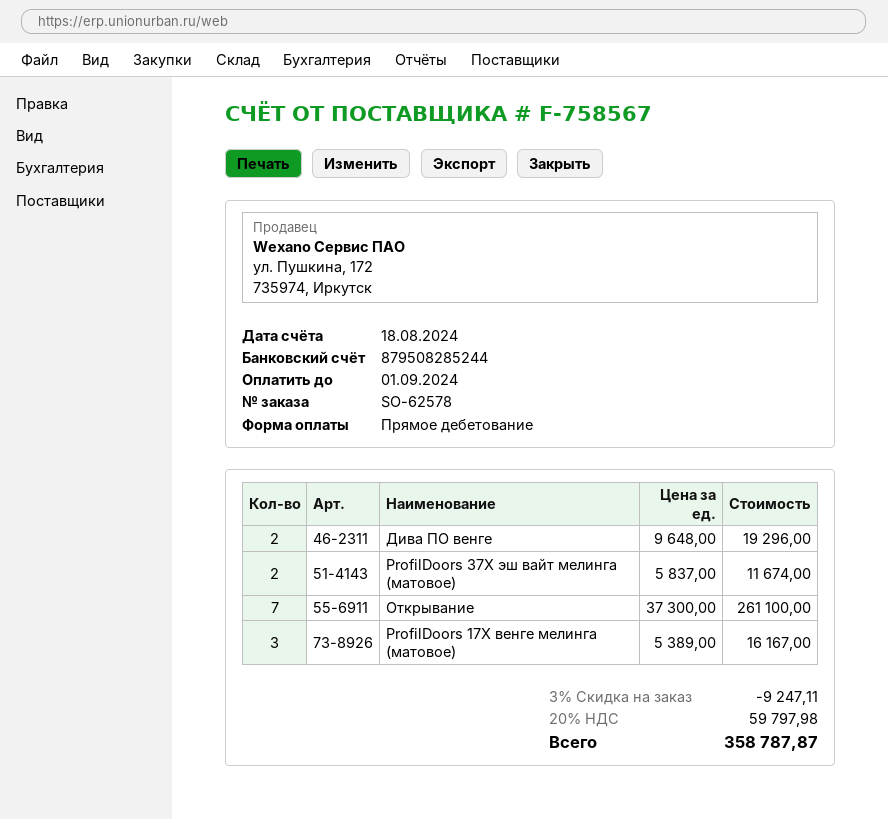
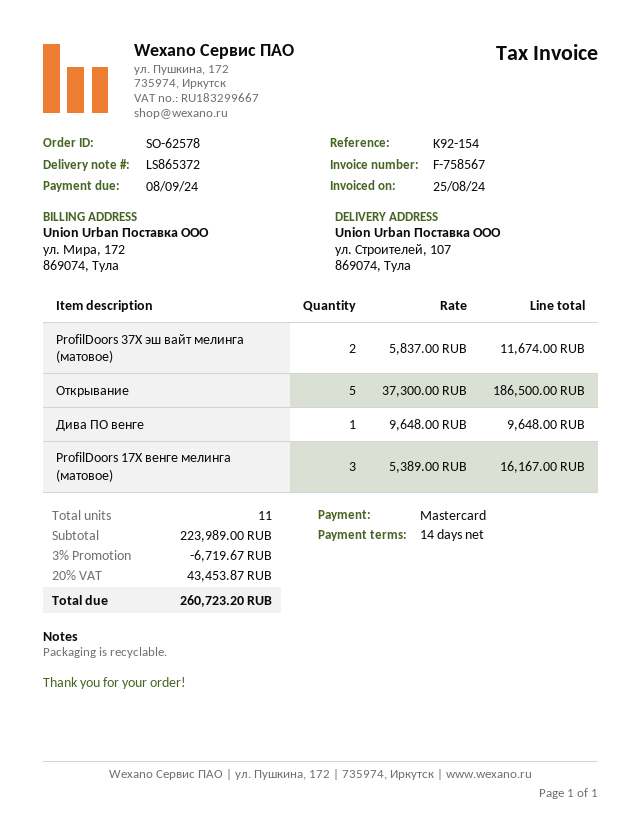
invoice date: 2024-08-18 -> 2024-08-25
due date: 2024-09-01 -> 2024-09-08
payment method: direct debit -> Mastercard
Дива ПО венге: 2 x 9648.00 = 19296.00 -> 1 x 9648.00 = 9648.00
Открывание: 7 x 37300.00 = 261100.00 -> 5 x 37300.00 = 186500.00
discount: 3% = 9247.11 -> 3% = 6719.67
tax: 20% = 59797.98 -> 20% = 43453.87
total: 358787.87 -> 260723.20

